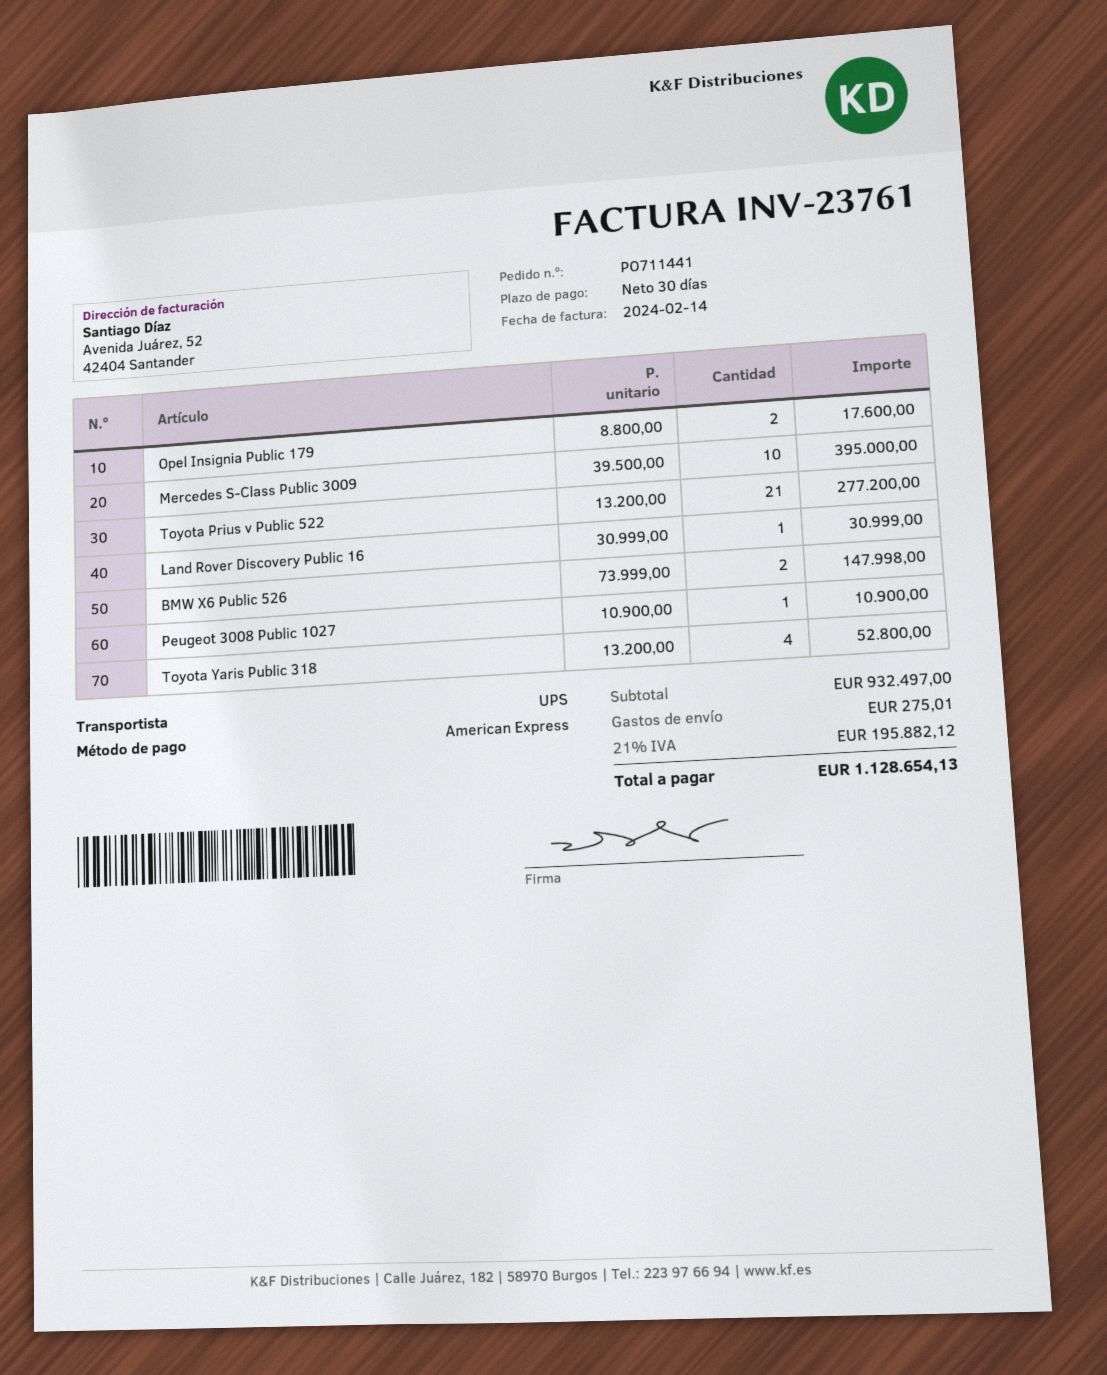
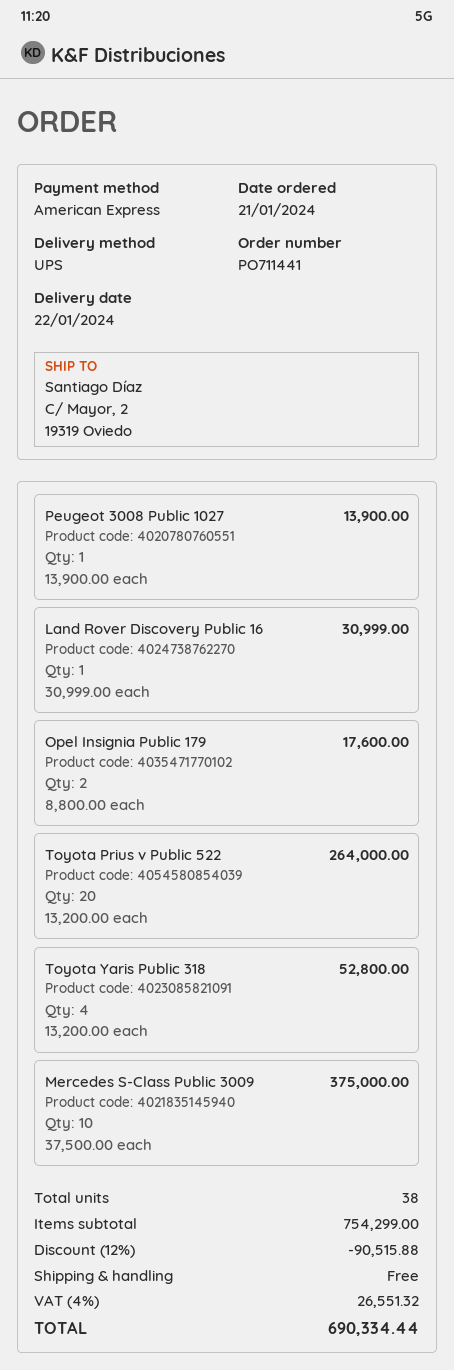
Mercedes S-Class Public 3009: 10 x 39500.00 = 395000.00 -> 10 x 37500.00 = 375000.00
Toyota Prius v Public 522: 21 x 13200.00 = 277200.00 -> 20 x 13200.00 = 264000.00
BMW X6 Public 526: 2 x 73999.00 = 147998.00 -> none
Peugeot 3008 Public 1027: 1 x 10900.00 = 10900.00 -> 1 x 13900.00 = 13900.00
subtotal: 932497.00 -> 754299.00
discount: none -> 12% = 90515.88
shipping: 275.01 -> 0.00
tax: 21% = 195882.12 -> 4% = 26551.32
total: 1128654.13 -> 690334.44

